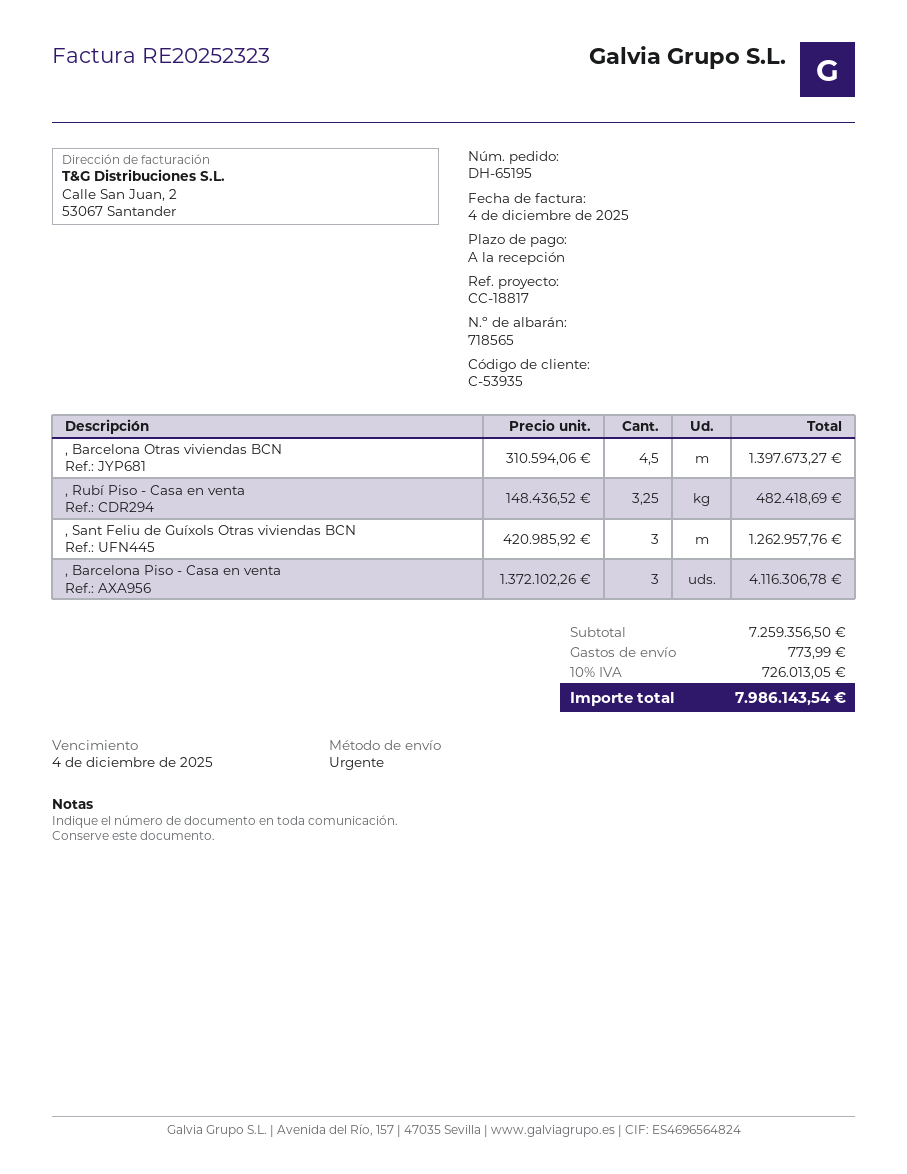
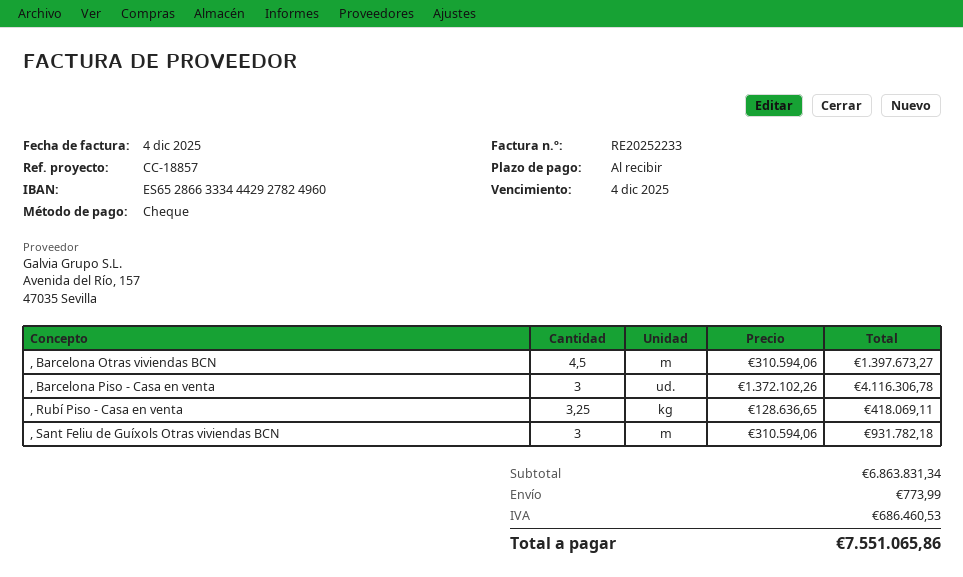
invoice number: RE20252323 -> RE20252233
reference: CC-18817 -> CC-18857
, Rubí Piso - Casa en venta: 3.25 x 148436.52 = 482418.69 -> 3.25 x 128636.65 = 418069.11
, Sant Feliu de Guíxols Otras viviendas BCN: 3 x 420985.92 = 1262957.76 -> 3 x 310594.06 = 931782.18
subtotal: 7259356.50 -> 6863831.34
tax: 726013.05 -> 686460.53
total: 7986143.54 -> 7551065.86

